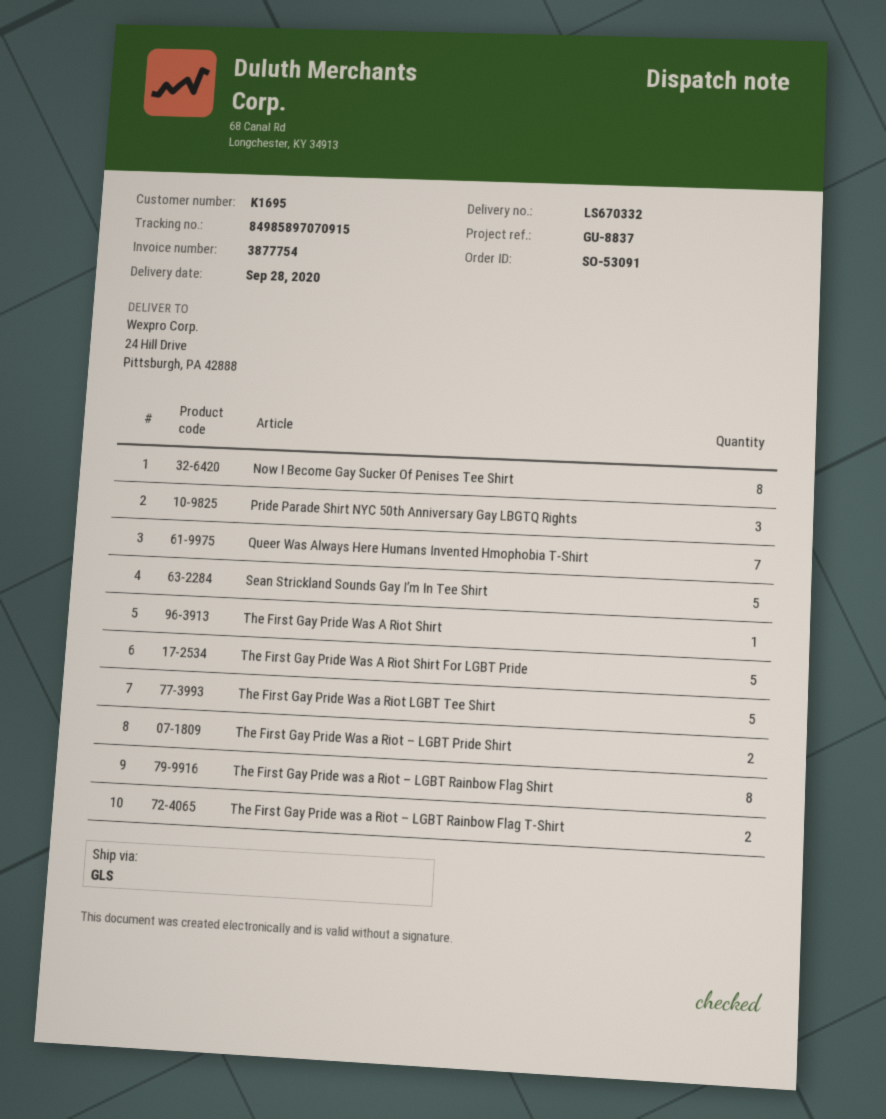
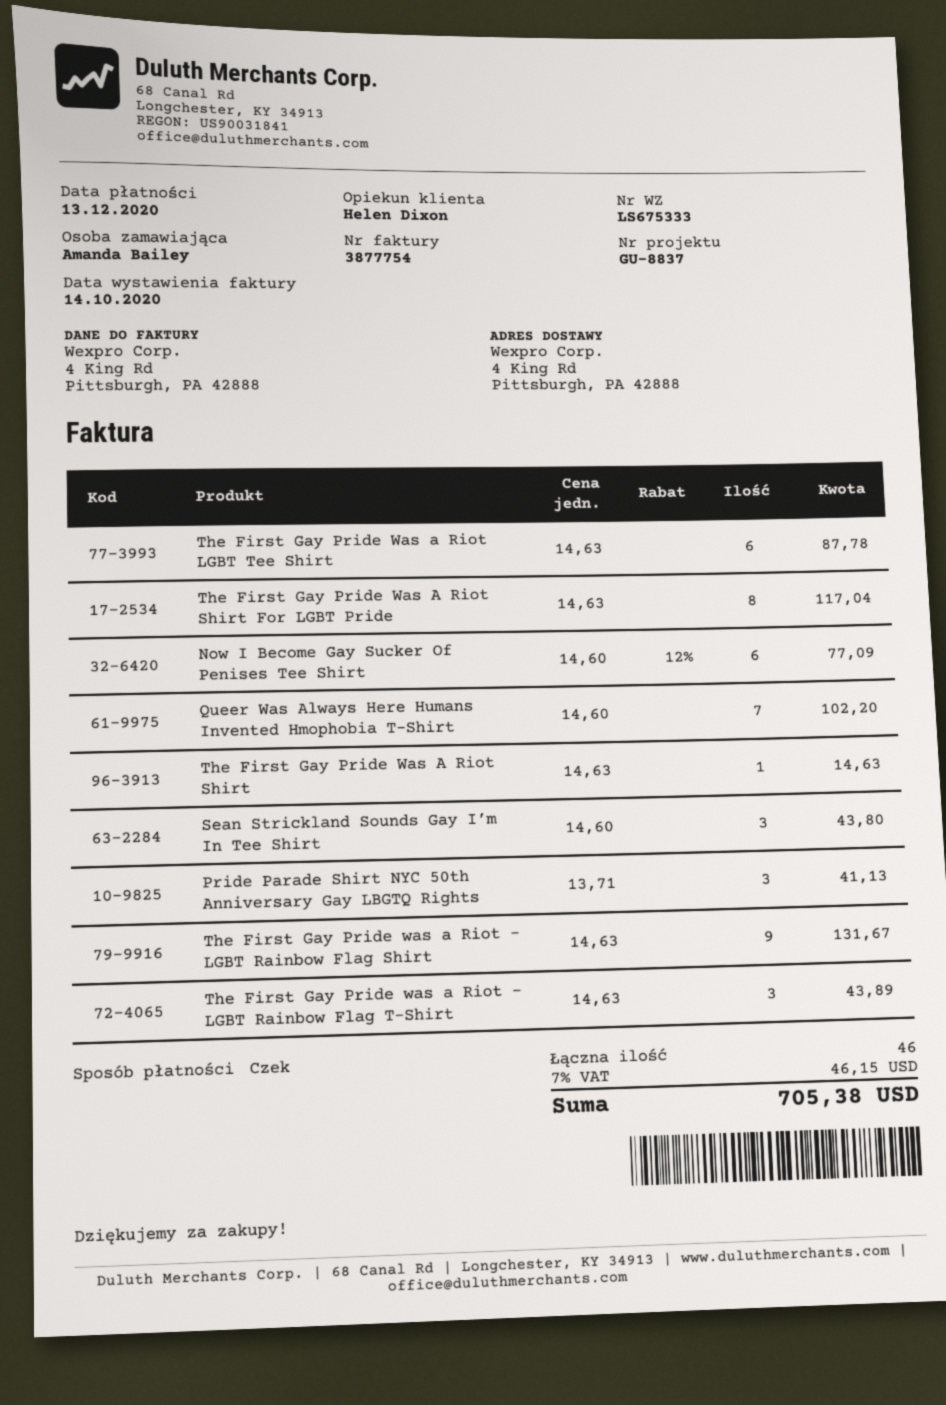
delivery note number: LS670332 -> LS675333
ship to: 24 Hill Drive, Pittsburgh, PA 42888 -> 4 King Rd, Pittsburgh, PA 42888
Now I Become Gay Sucker Of Penises Tee Shirt: 8 -> 6
Sean Strickland Sounds Gay I’m In Tee Shirt: 5 -> 3
The First Gay Pride Was A Riot Shirt For LGBT Pride: 5 -> 8
The First Gay Pride Was a Riot LGBT Tee Shirt: 5 -> 6
The First Gay Pride Was a Riot – LGBT Pride Shirt: 2 -> none
The First Gay Pride was a Riot – LGBT Rainbow Flag Shirt: 8 -> 9
The First Gay Pride was a Riot – LGBT Rainbow Flag T-Shirt: 2 -> 3

